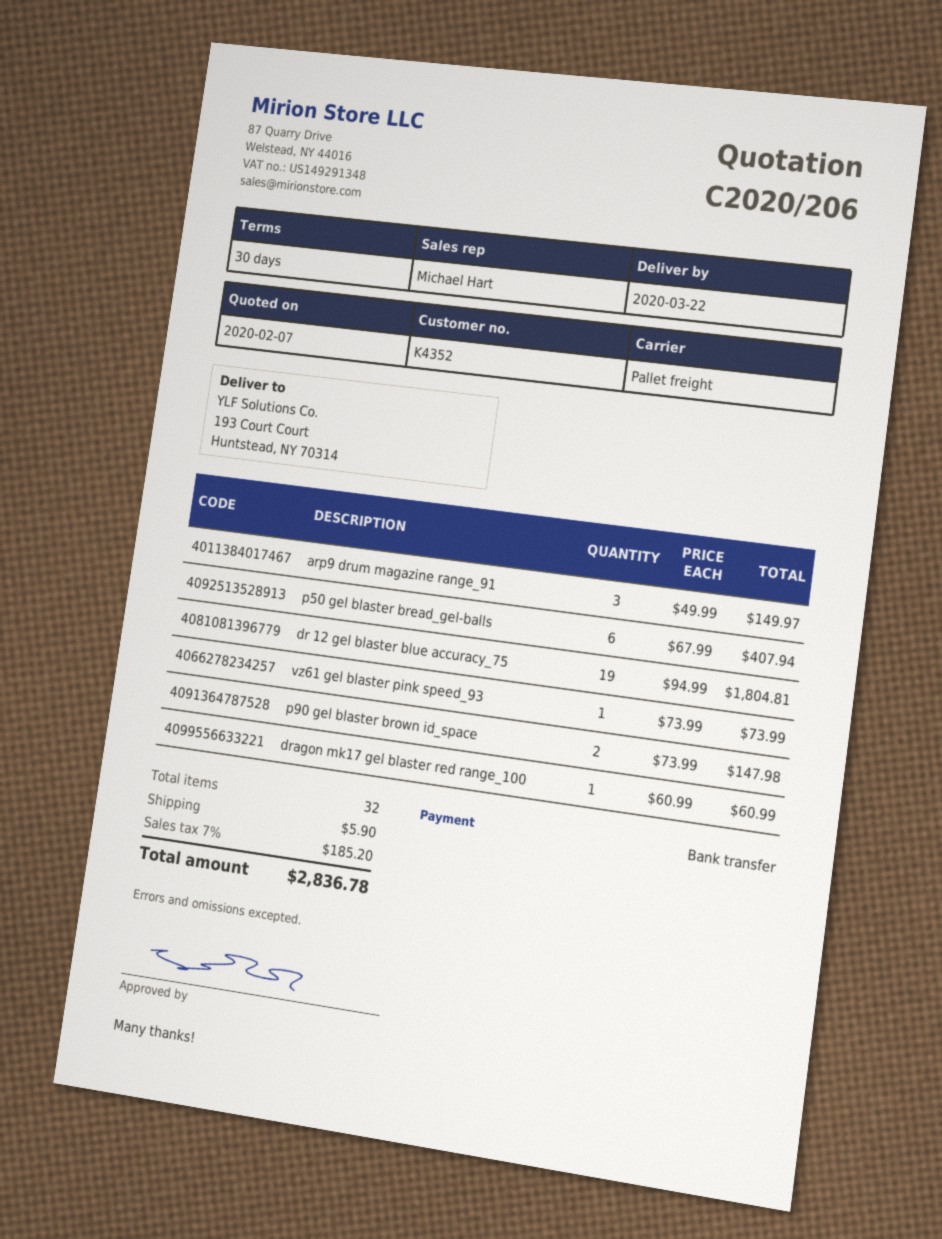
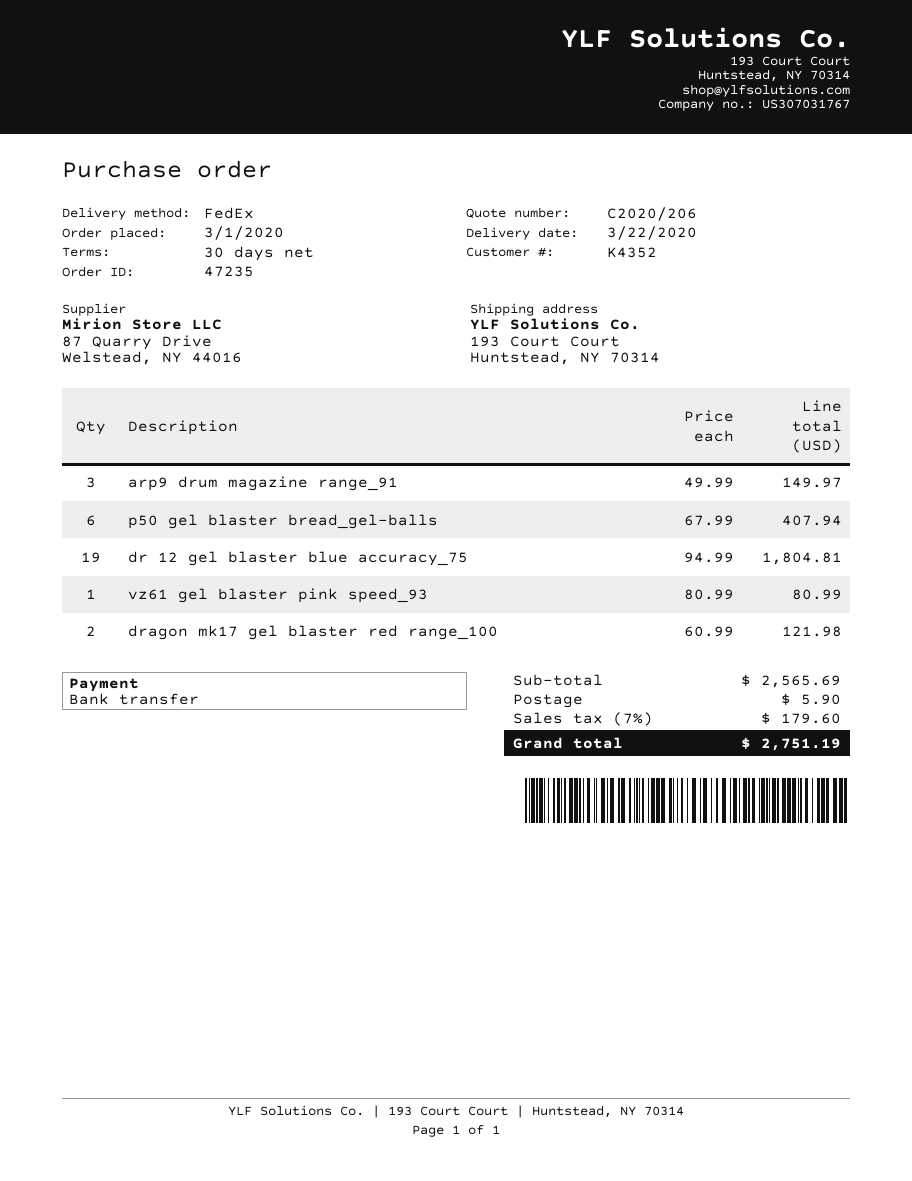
shipping method: pallet freight -> FedEx
vz61 gel blaster pink speed_93: 1 x 73.99 = 73.99 -> 1 x 80.99 = 80.99
p90 gel blaster brown id_space: 2 x 73.99 = 147.98 -> none
dragon mk17 gel blaster red range_100: 1 x 60.99 = 60.99 -> 2 x 60.99 = 121.98
tax: 7% = 185.20 -> 7% = 179.60
total: 2836.78 -> 2751.19

